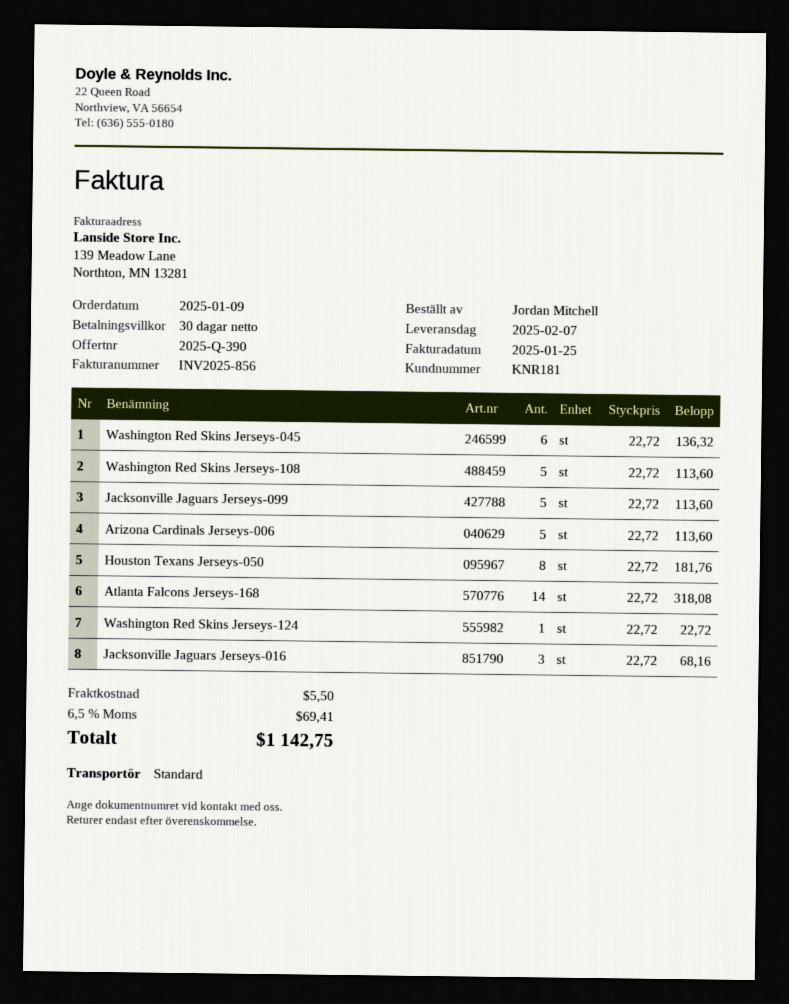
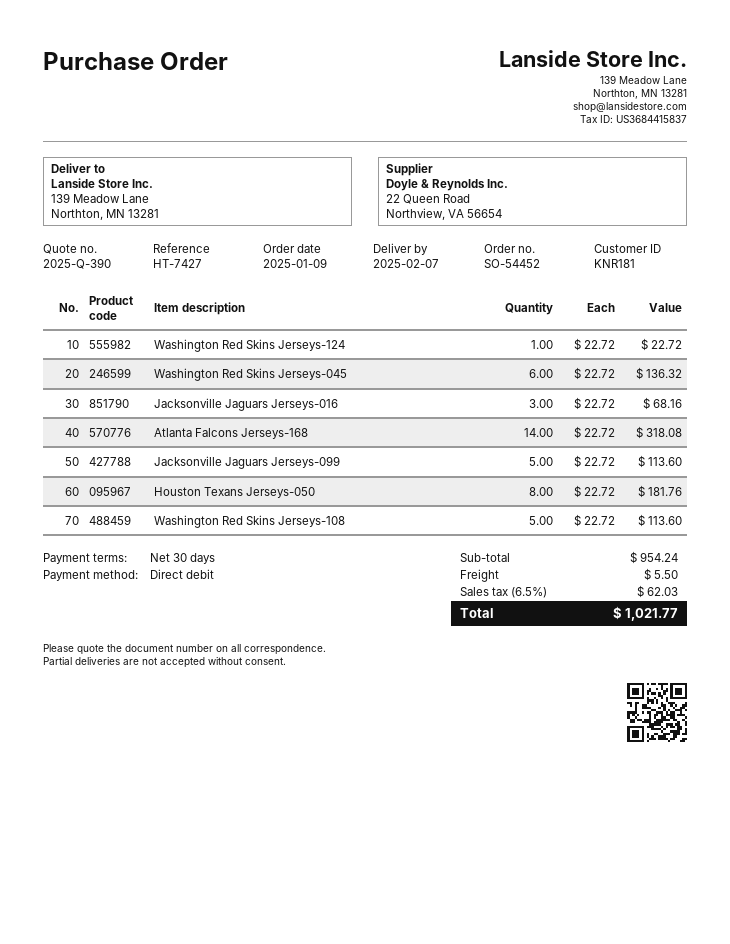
Arizona Cardinals Jerseys-006: 5 x 22.72 = 113.60 -> none
tax: 6.5% = 69.41 -> 6.5% = 62.03
total: 1142.75 -> 1021.77

